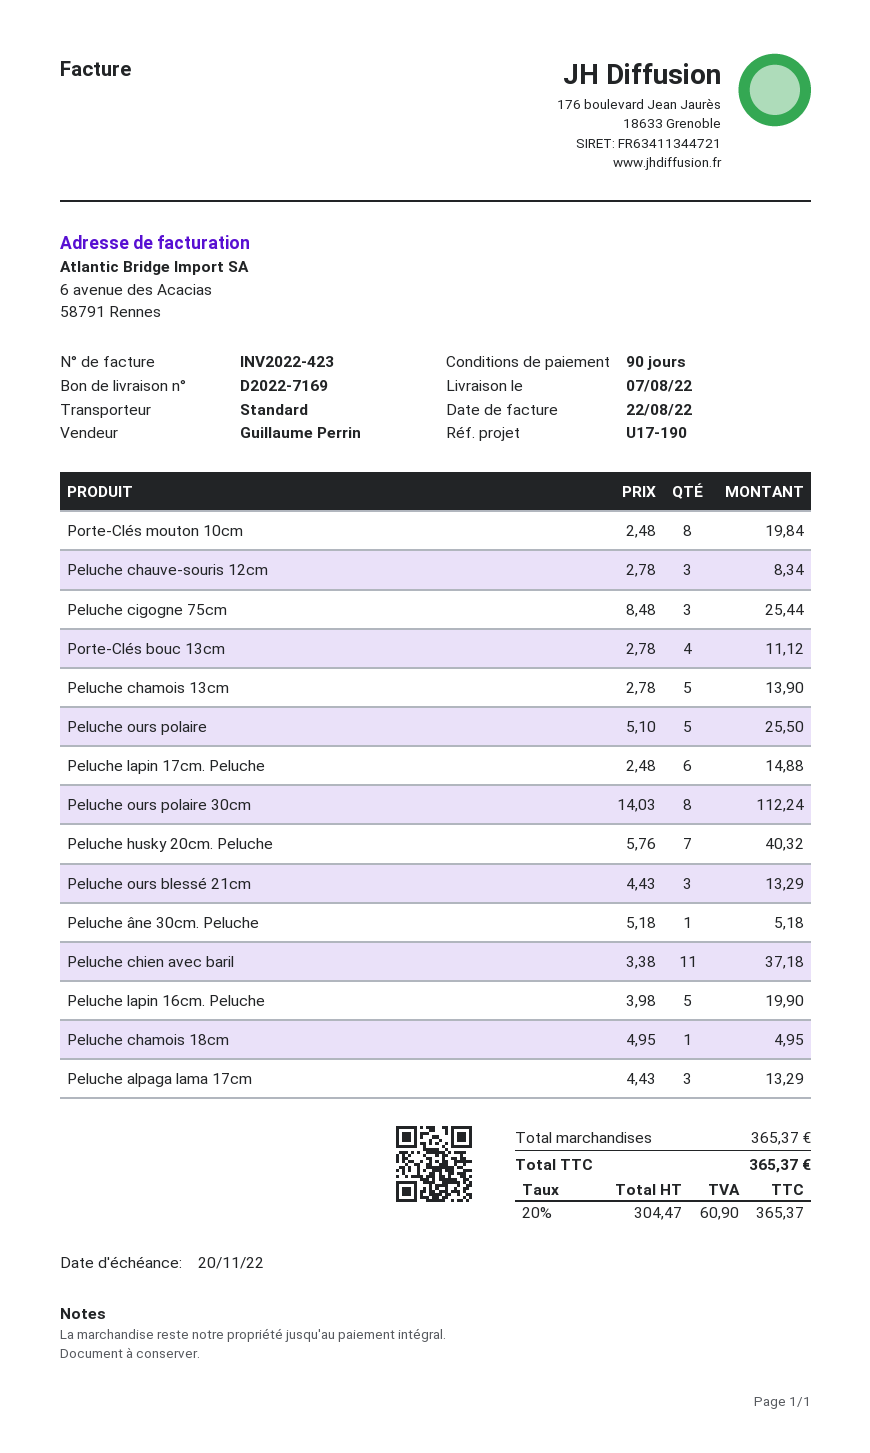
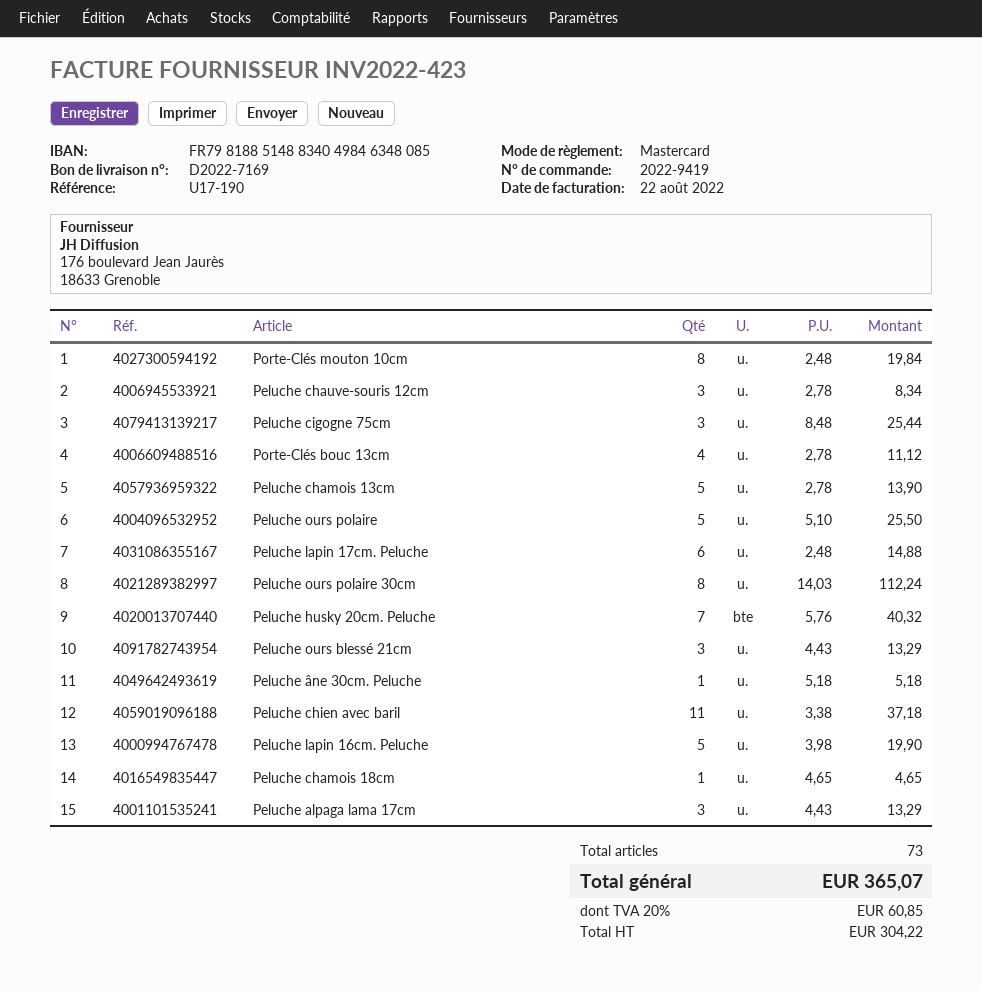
Peluche chamois 18cm: 1 x 4.95 = 4.95 -> 1 x 4.65 = 4.65
net: 304.47 -> 304.22
tax: 20% = 60.90 -> 20% = 60.85
total: 365.37 -> 365.07

